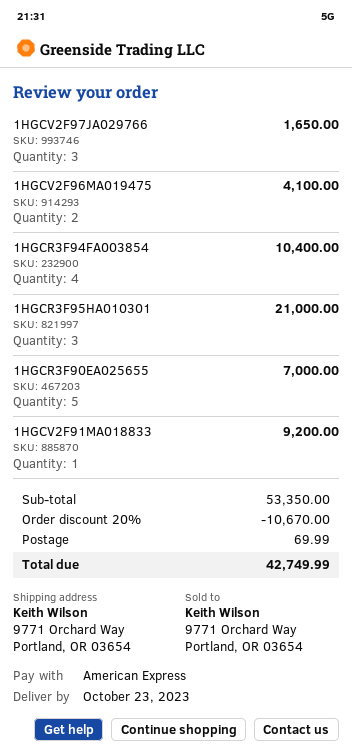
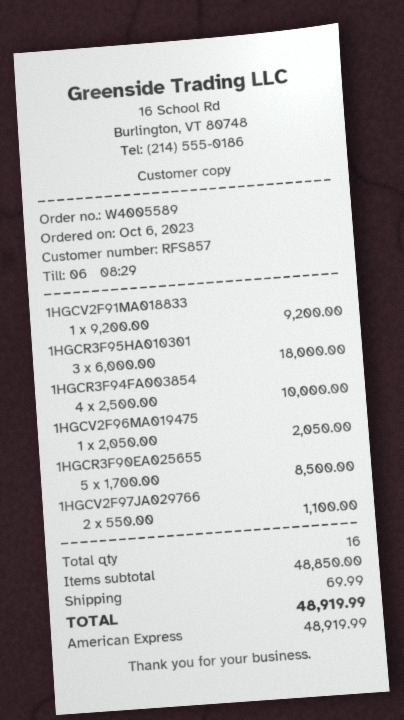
1HGCV2F97JA029766: 3 for 1650.00 -> 2 for 1100.00
1HGCV2F96MA019475: 2 for 4100.00 -> 1 for 2050.00
1HGCR3F94FA003854: 4 for 10400.00 -> 4 for 10000.00
1HGCR3F95HA010301: 3 for 21000.00 -> 3 for 18000.00
1HGCR3F90EA025655: 5 for 7000.00 -> 5 for 8500.00
subtotal: 53350.00 -> 48850.00
discount: 20% = 10670.00 -> none
total: 42749.99 -> 48919.99

